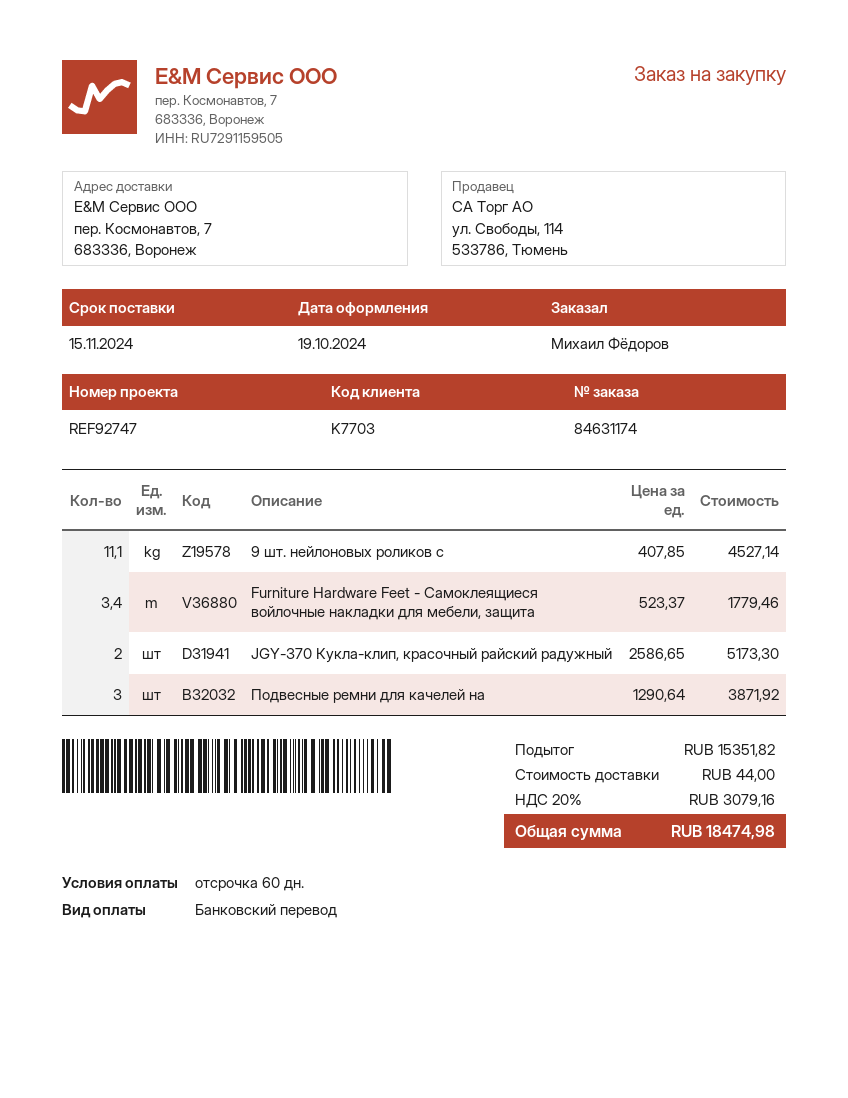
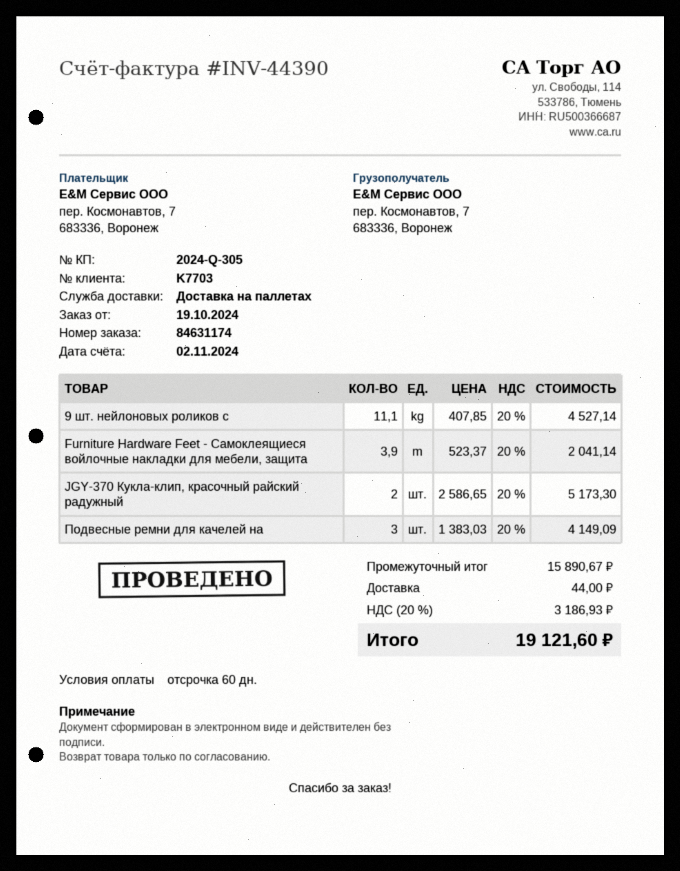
Furniture Hardware Feet - Самоклеящиеся войлочные накладки для мебели, защита: 3.4 x 523.37 = 1779.46 -> 3.9 x 523.37 = 2041.14
Подвесные ремни для качелей на: 3 x 1290.64 = 3871.92 -> 3 x 1383.03 = 4149.09
subtotal: 15351.82 -> 15890.67
tax: 20% = 3079.16 -> 20% = 3186.93
total: 18474.98 -> 19121.60

